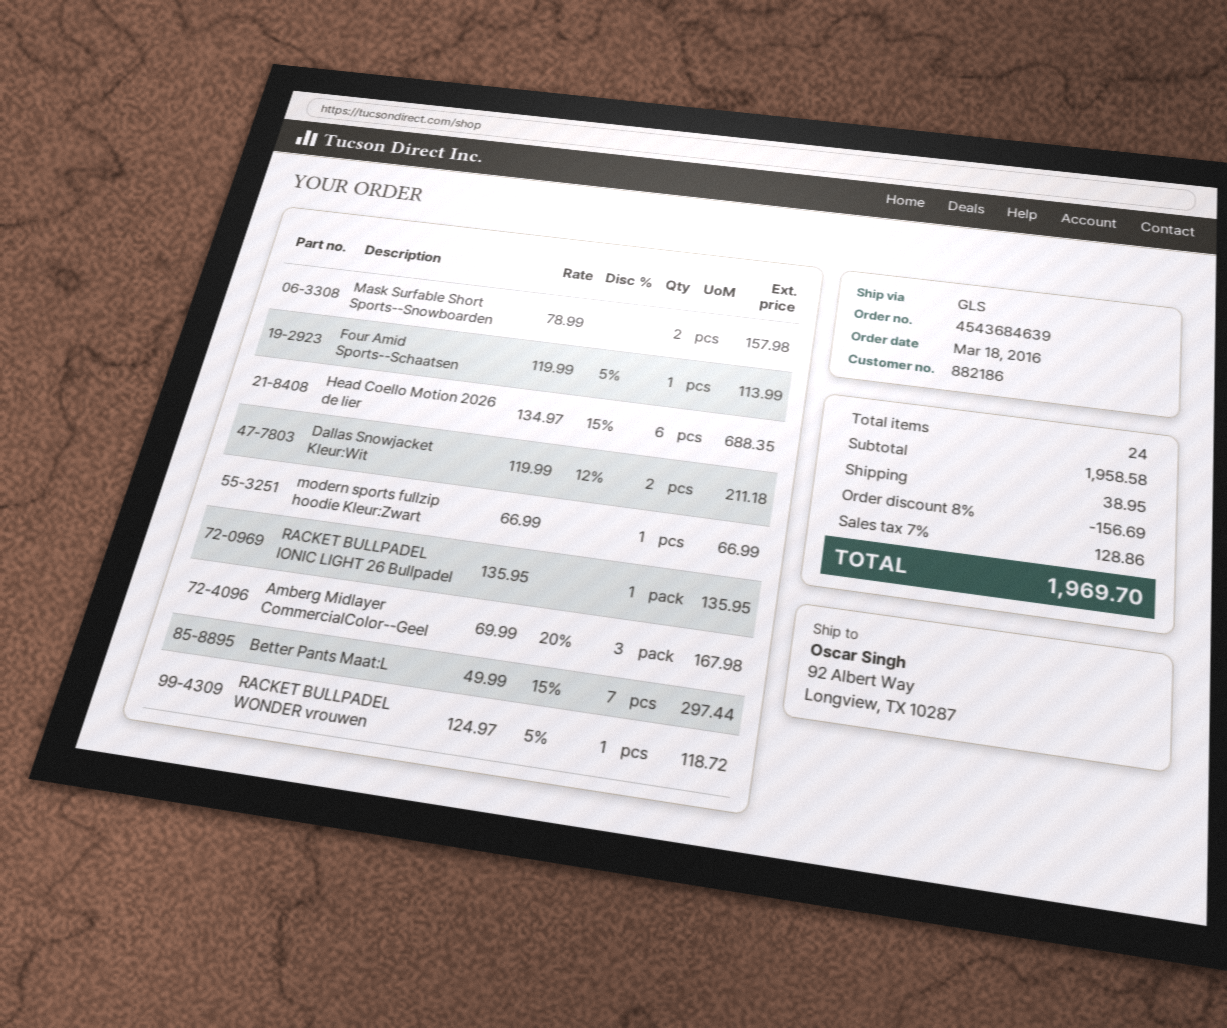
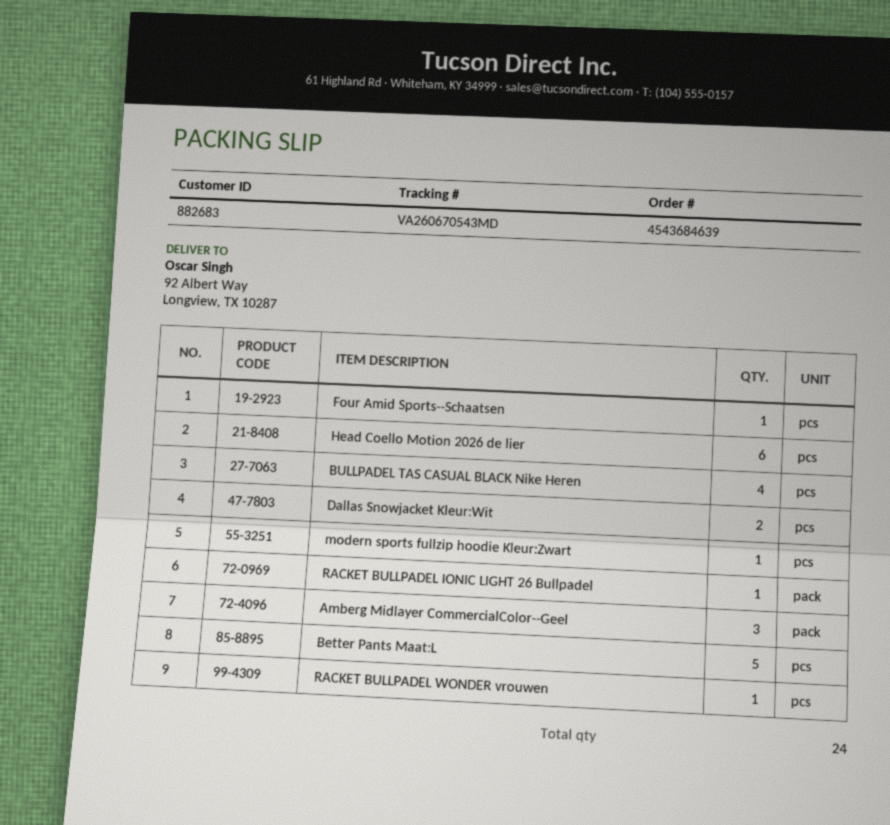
customer number: 882186 -> 882683
Mask Surfable Short Sports--Snowboarden: 2 -> none
Better Pants Maat:L: 7 -> 5
BULLPADEL TAS CASUAL BLACK Nike Heren: none -> 4

